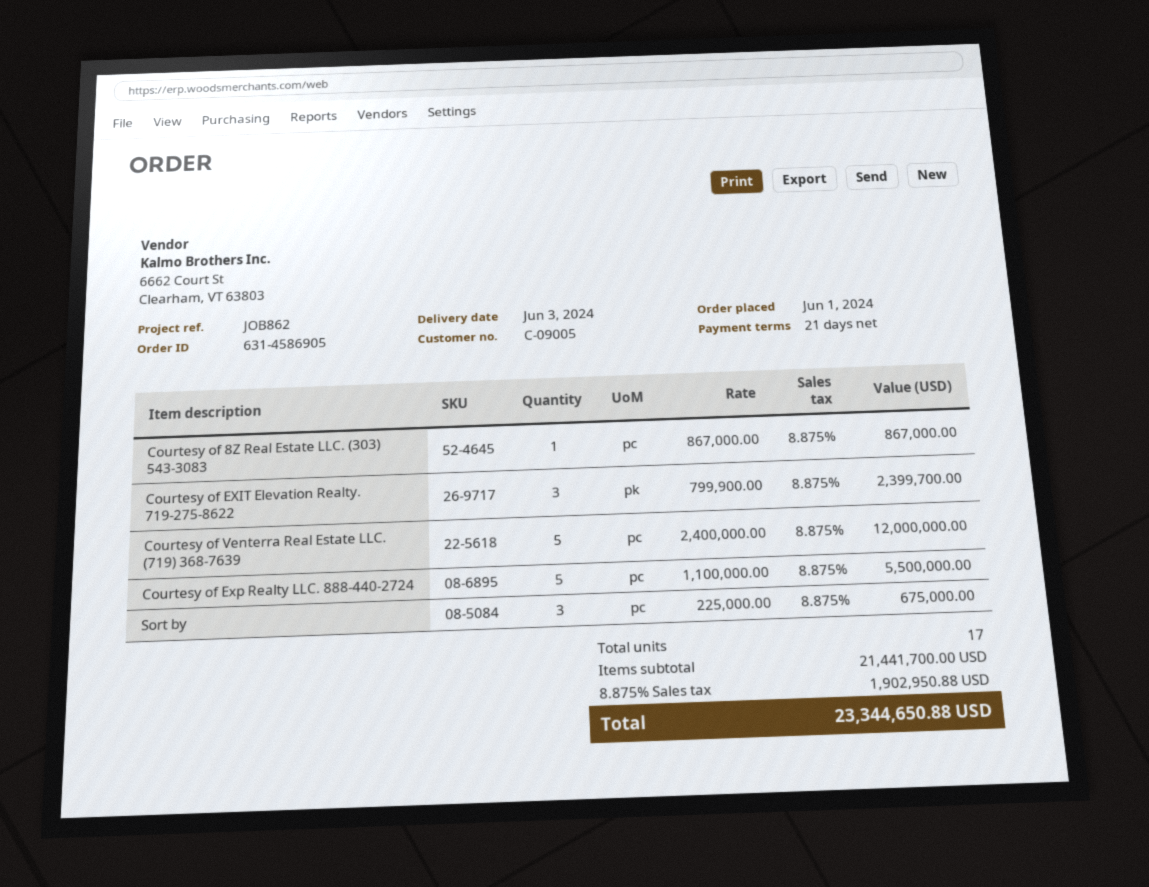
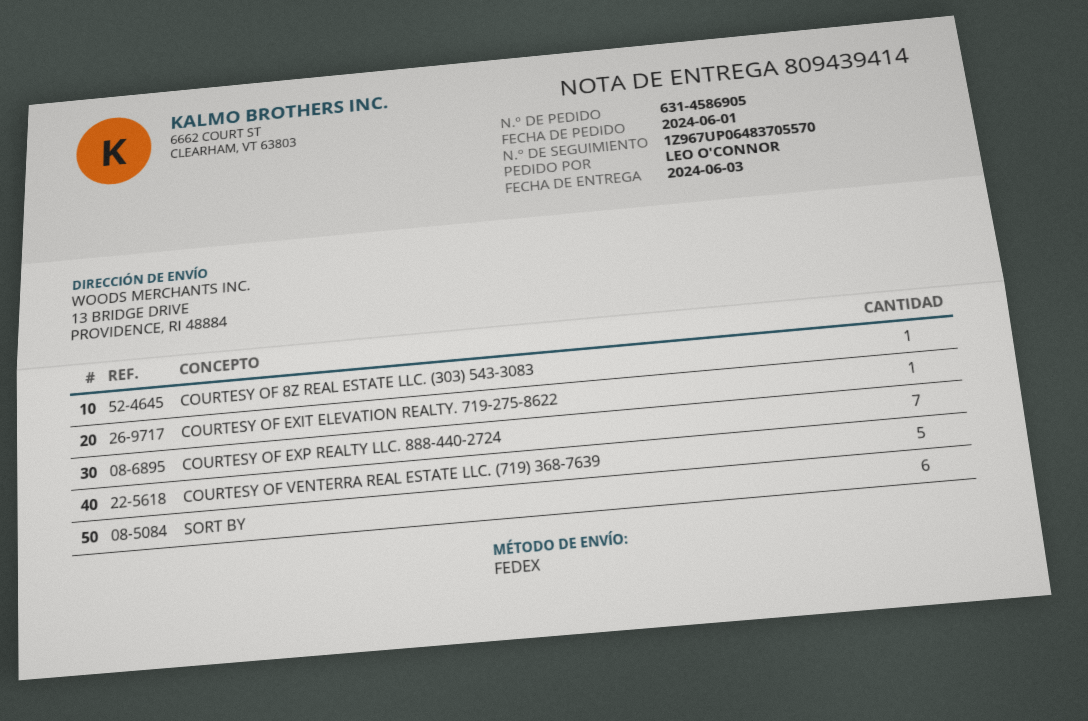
Courtesy of EXIT Elevation Realty. 719-275-8622: 3 -> 1
Courtesy of Exp Realty LLC. 888-440-2724: 5 -> 7
Sort by: 3 -> 6

